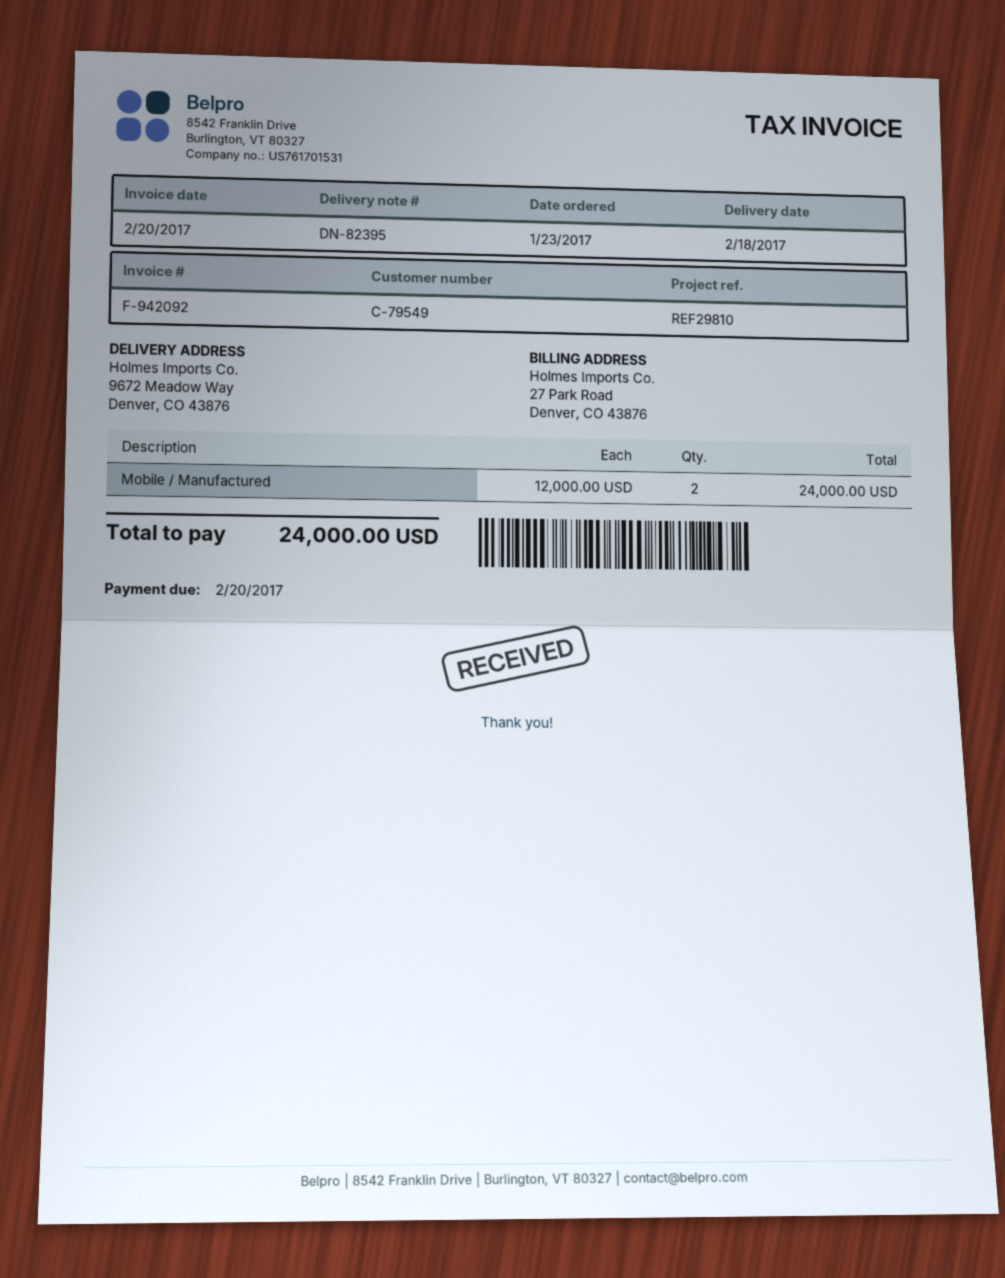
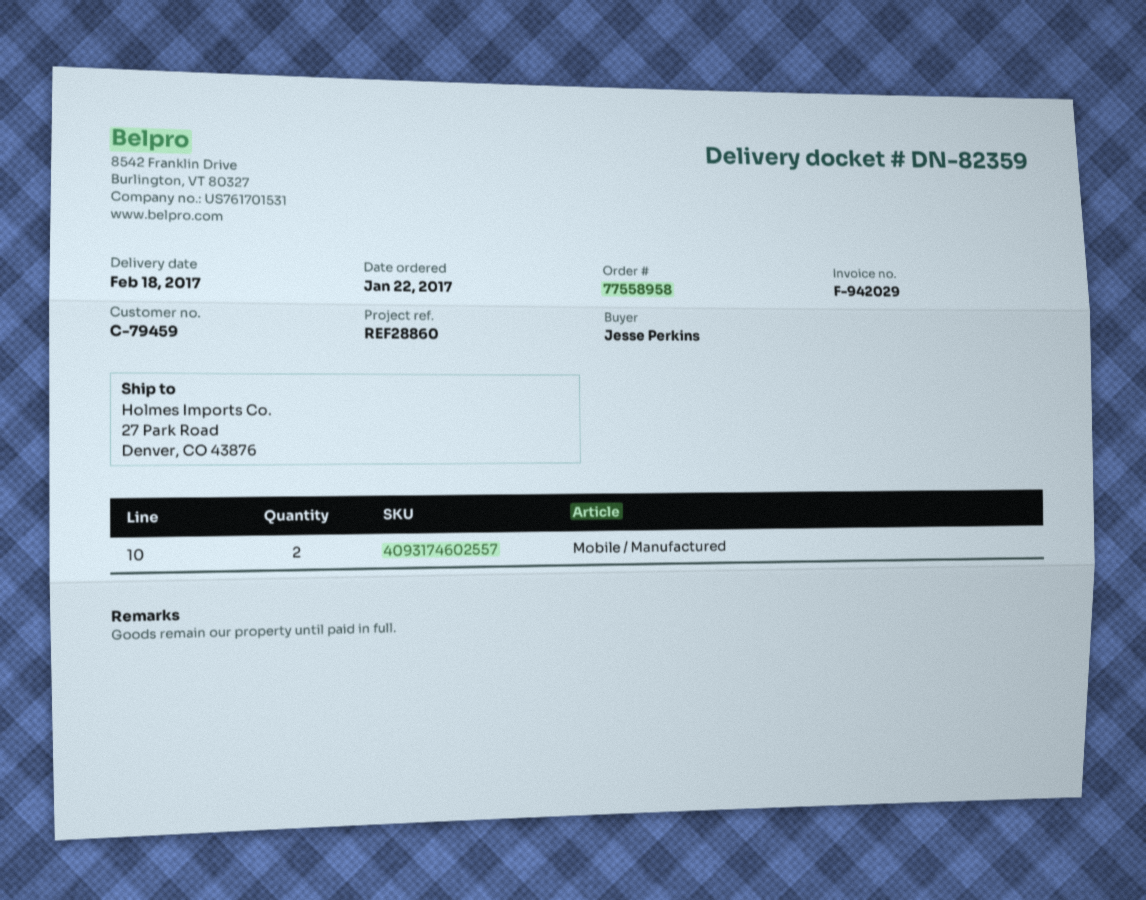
order date: 2017-01-23 -> 2017-01-22
delivery note number: DN-82395 -> DN-82359
invoice number: F-942092 -> F-942029
customer number: C-79549 -> C-79459
reference: REF29810 -> REF28860
ship to: 9672 Meadow Way, Denver, CO 43876 -> 27 Park Road, Denver, CO 43876

